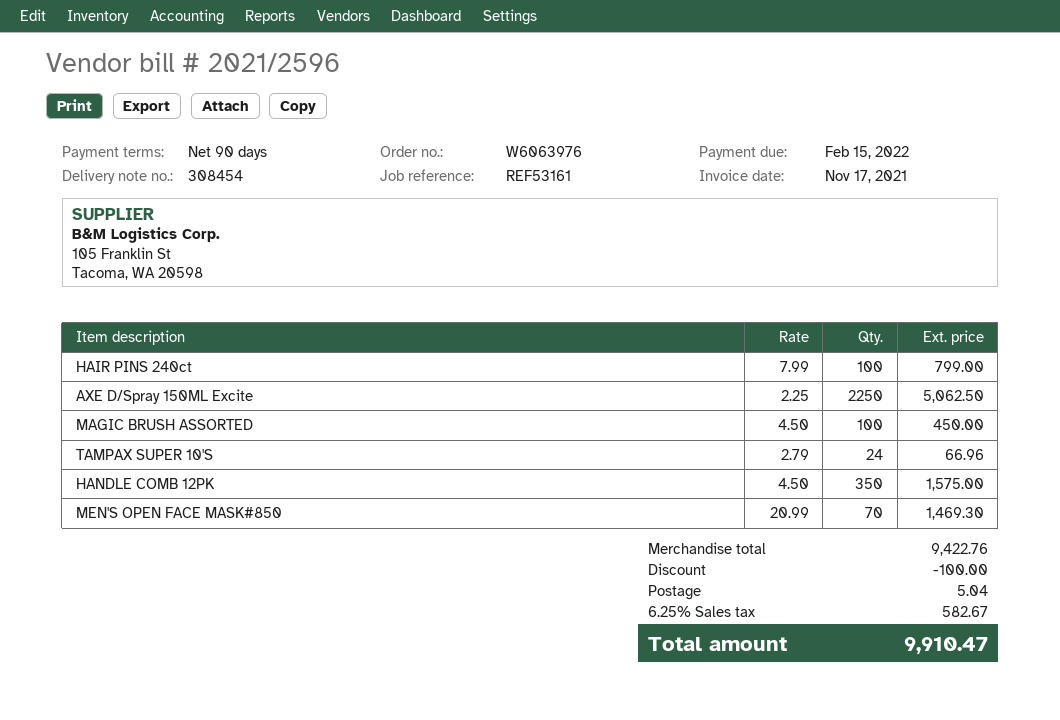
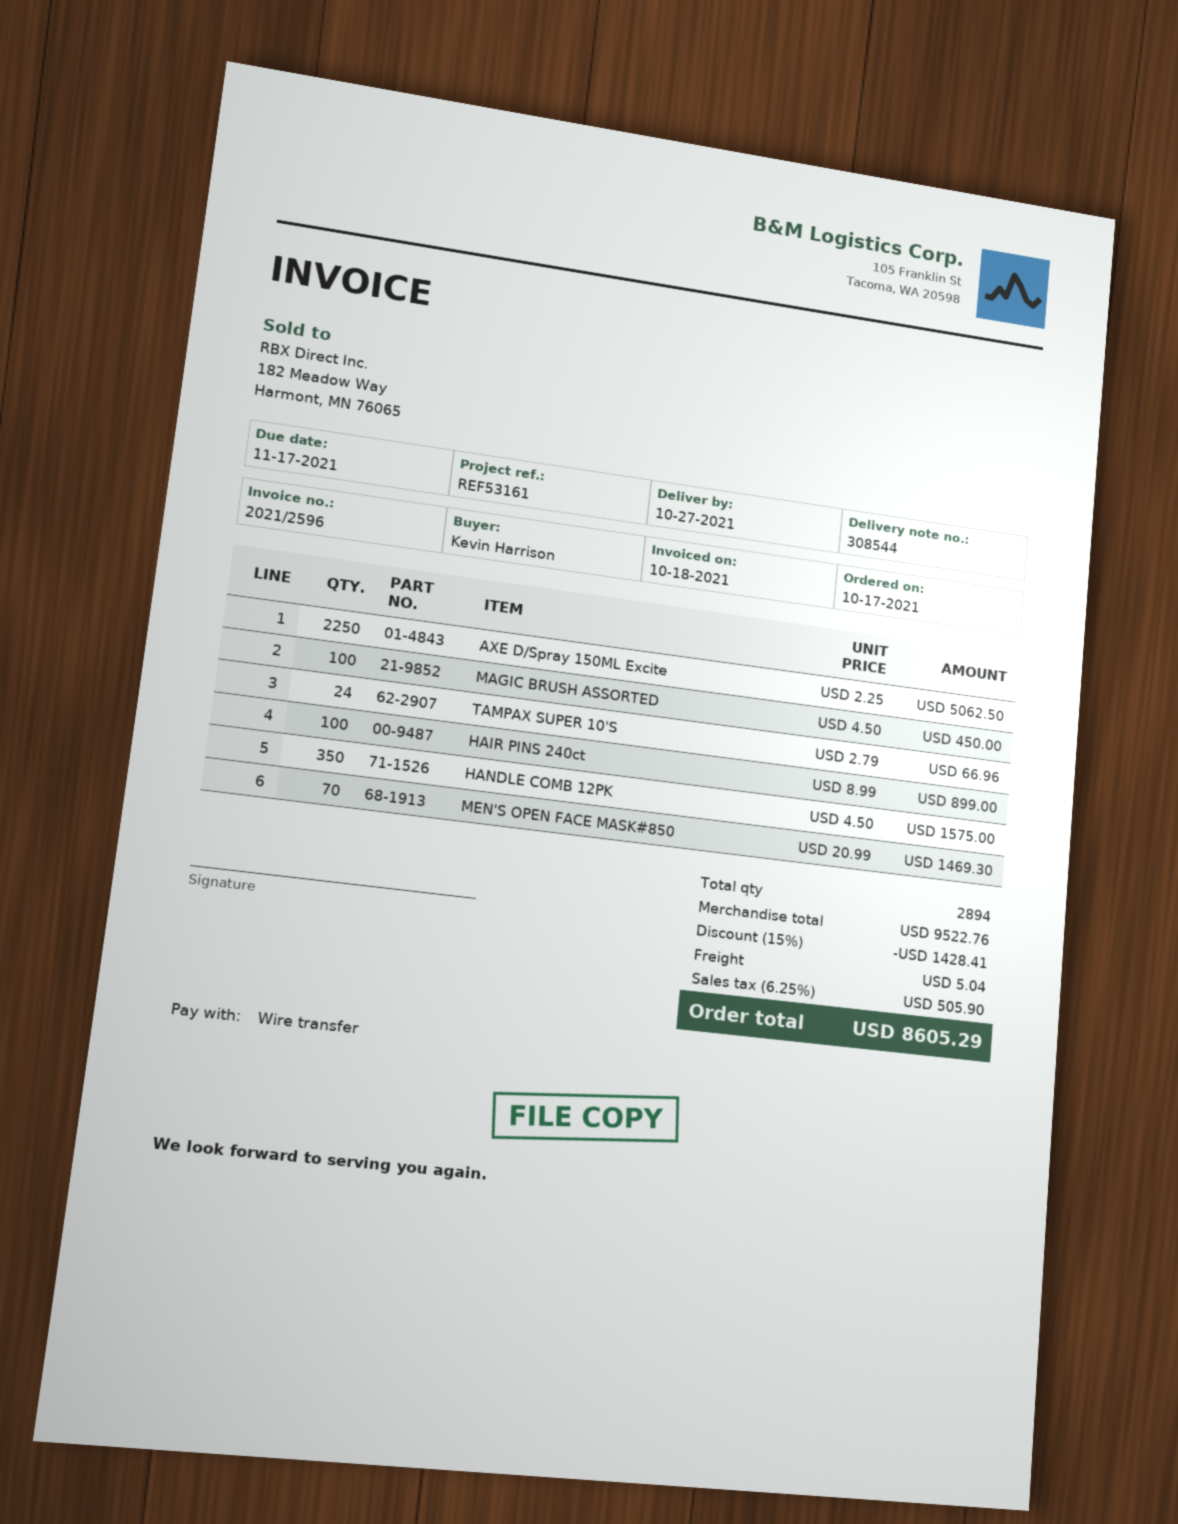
delivery note number: 308454 -> 308544
invoice date: 2021-11-17 -> 2021-10-18
due date: 2022-02-15 -> 2021-11-17
HAIR PINS 240ct: 100 x 7.99 = 799.00 -> 100 x 8.99 = 899.00
subtotal: 9422.76 -> 9522.76
discount: 100.00 -> 1428.41
tax: 6.25% = 582.67 -> 6.25% = 505.90
total: 9910.47 -> 8605.29

